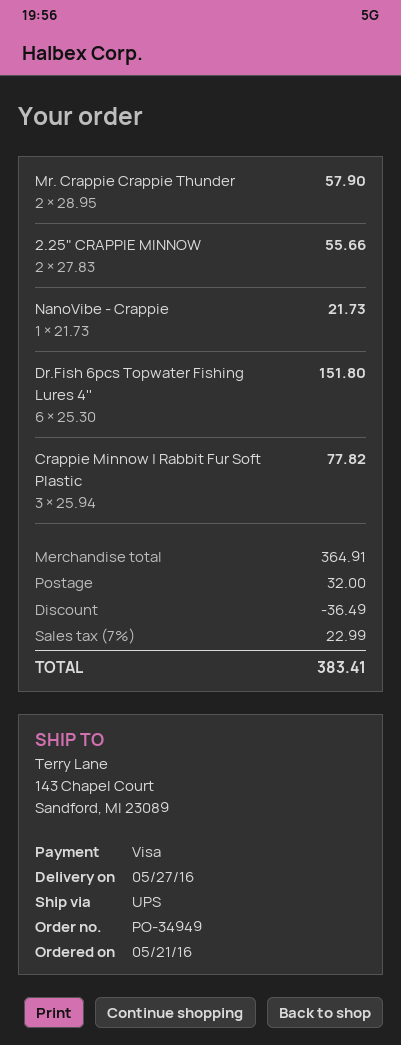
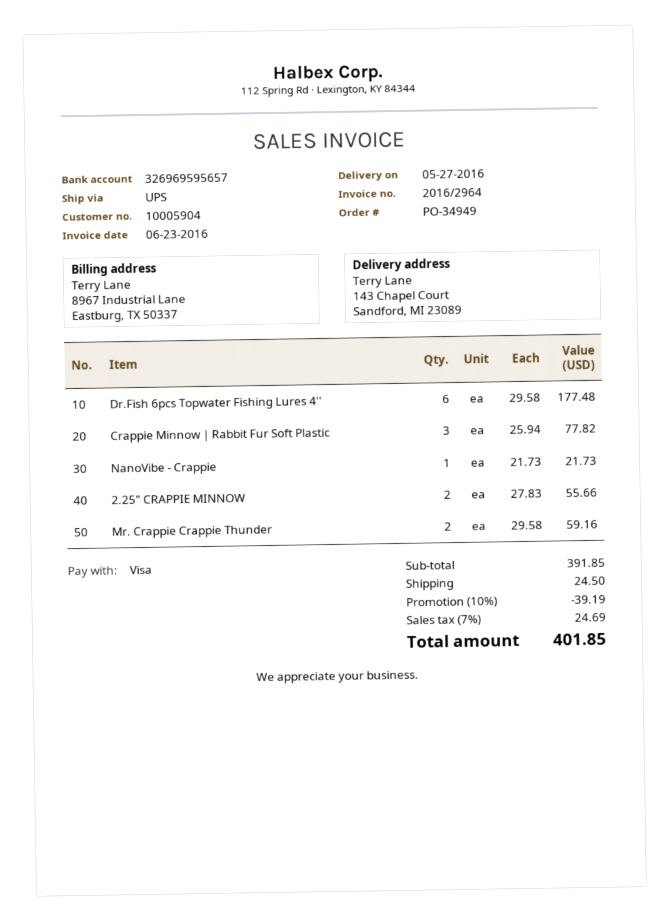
Mr. Crappie Crappie Thunder: 2 x 28.95 = 57.90 -> 2 x 29.58 = 59.16
Dr.Fish 6pcs Topwater Fishing Lures 4'': 6 x 25.30 = 151.80 -> 6 x 29.58 = 177.48
subtotal: 364.91 -> 391.85
discount: 36.49 -> 39.19
shipping: 32.00 -> 24.50
tax: 7% = 22.99 -> 7% = 24.69
total: 383.41 -> 401.85

